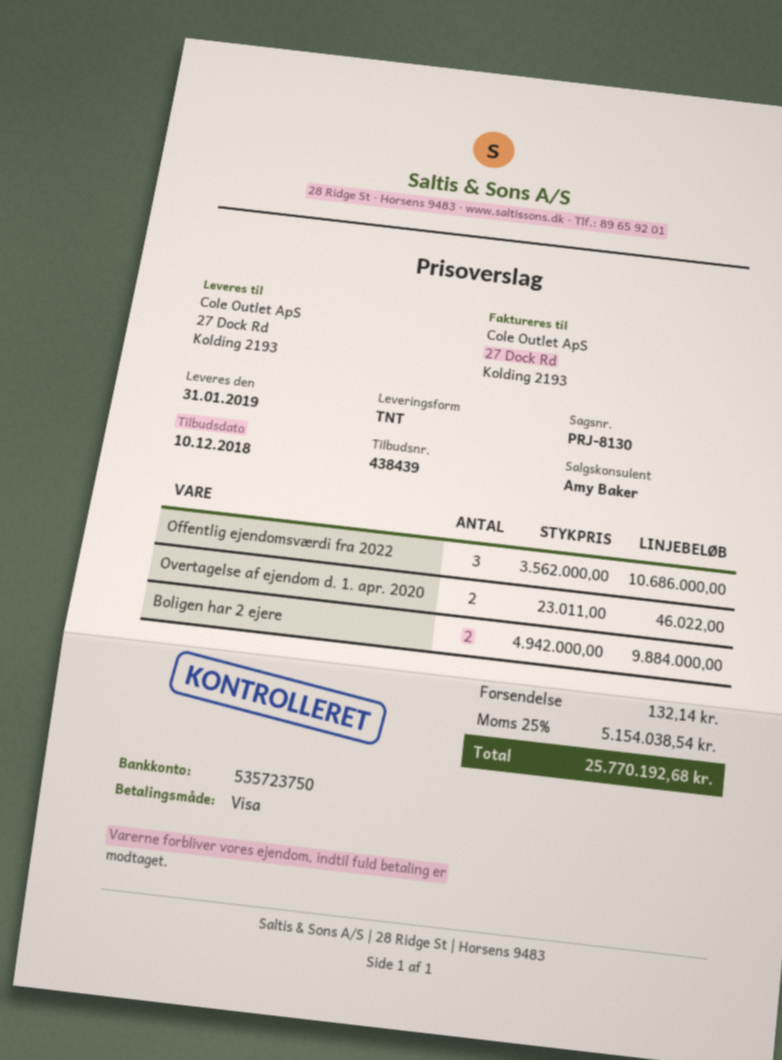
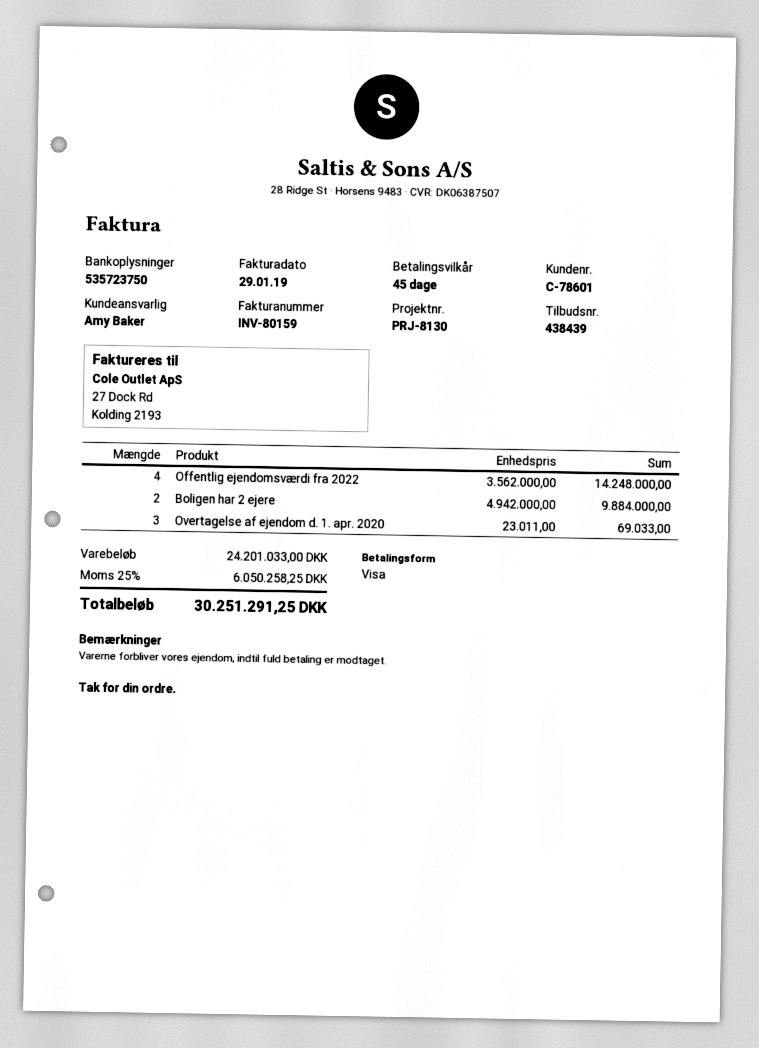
Offentlig ejendomsværdi fra 2022: 3 x 3562000.00 = 10686000.00 -> 4 x 3562000.00 = 14248000.00
Overtagelse af ejendom d. 1. apr. 2020: 2 x 23011.00 = 46022.00 -> 3 x 23011.00 = 69033.00
shipping: 132.14 -> none
tax: 25% = 5154038.54 -> 25% = 6050258.25
total: 25770192.68 -> 30251291.25

